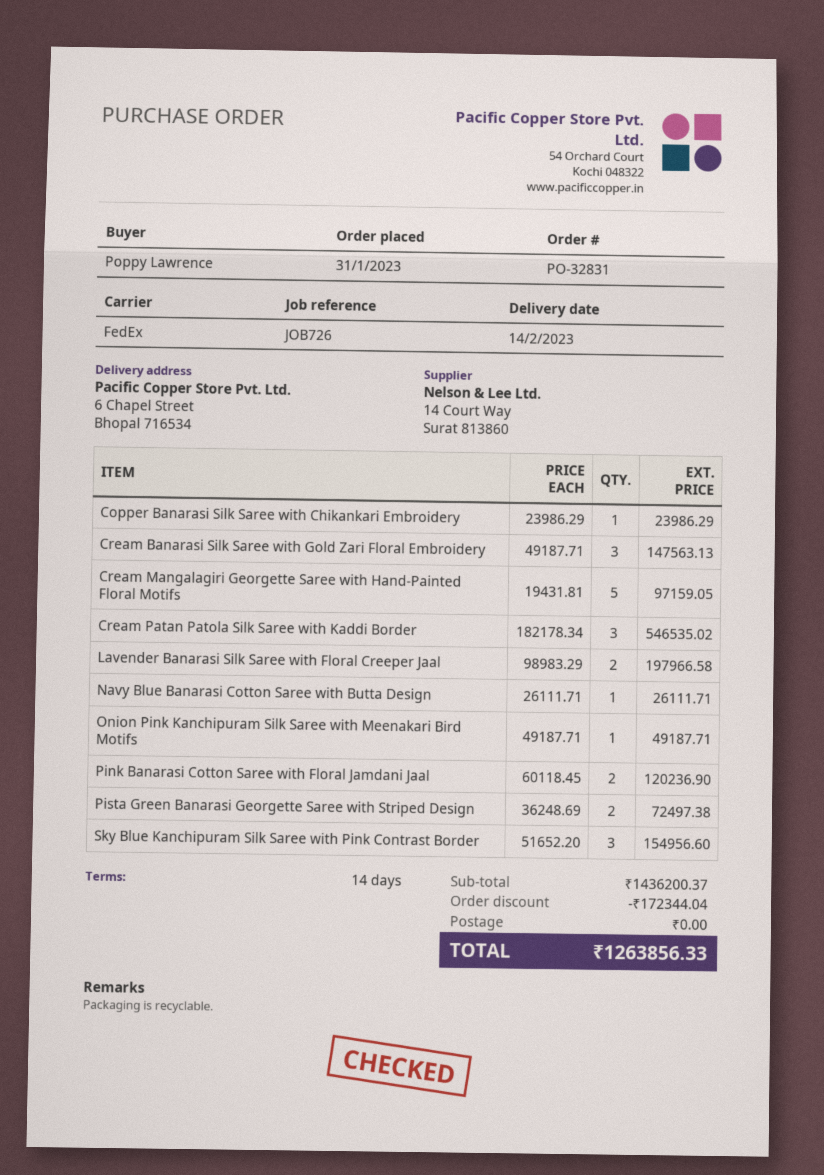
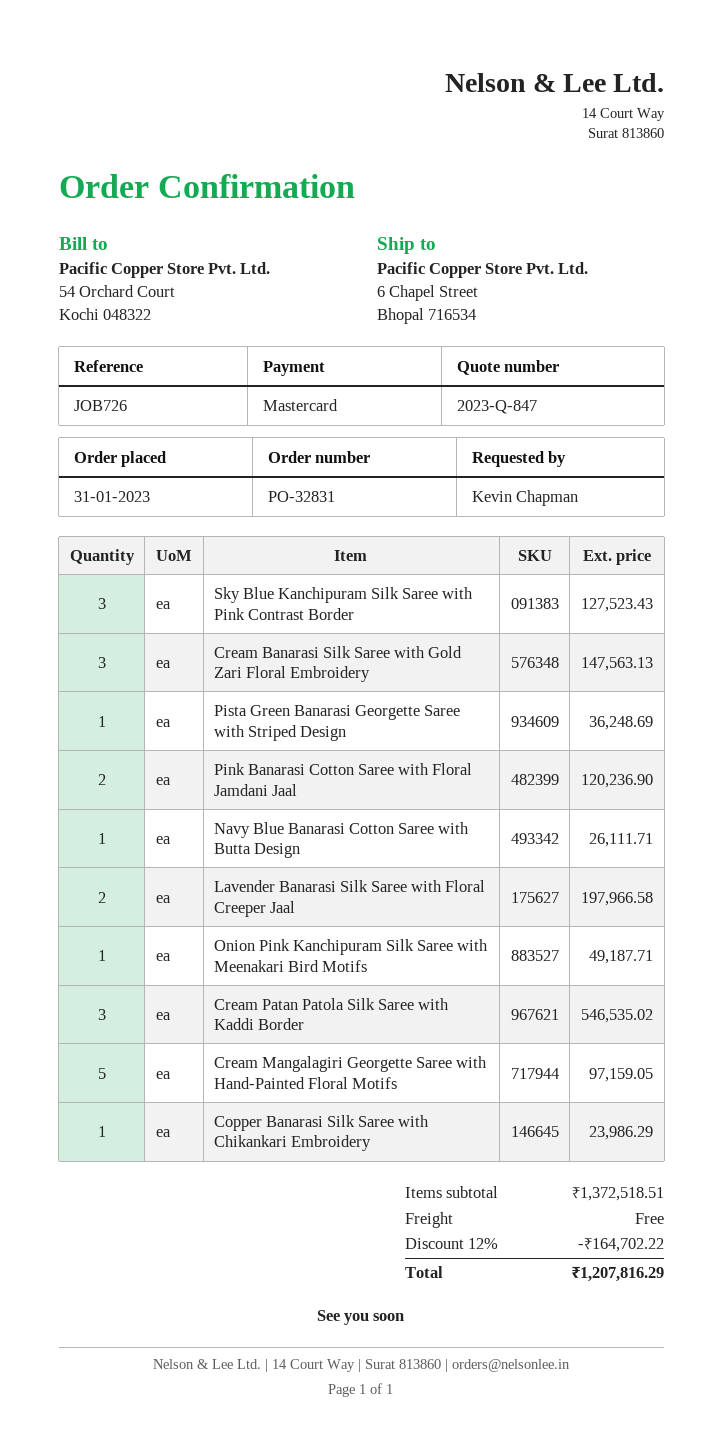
ordered by: Poppy Lawrence -> Kevin Chapman
Pista Green Banarasi Georgette Saree with Striped Design: 2 for 72497.38 -> 1 for 36248.69
Sky Blue Kanchipuram Silk Saree with Pink Contrast Border: 3 for 154956.60 -> 3 for 127523.43
subtotal: 1436200.37 -> 1372518.51
discount: 172344.04 -> 164702.22
total: 1263856.33 -> 1207816.29

